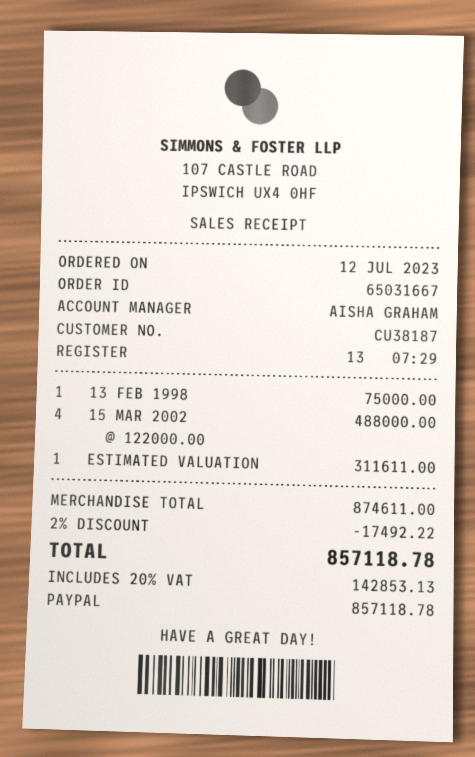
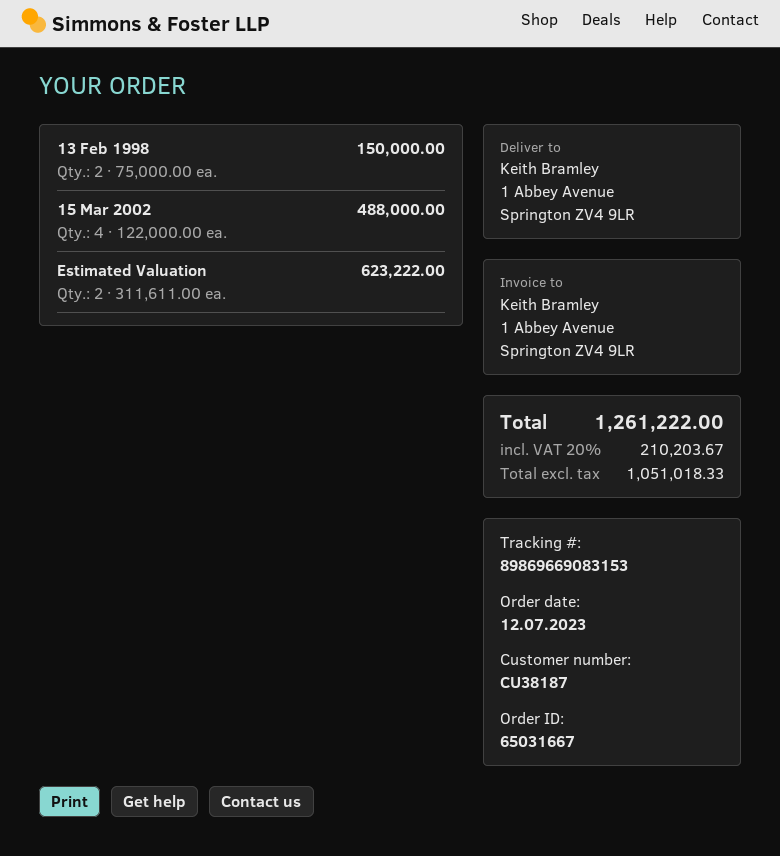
13 FEB 1998: 1 x 75000.00 = 75000.00 -> 2 x 75000.00 = 150000.00
ESTIMATED VALUATION: 1 x 311611.00 = 311611.00 -> 2 x 311611.00 = 623222.00
discount: 2% = 17492.22 -> none
tax: 20% = 142853.13 -> 20% = 210203.67
total: 857118.78 -> 1261222.00

